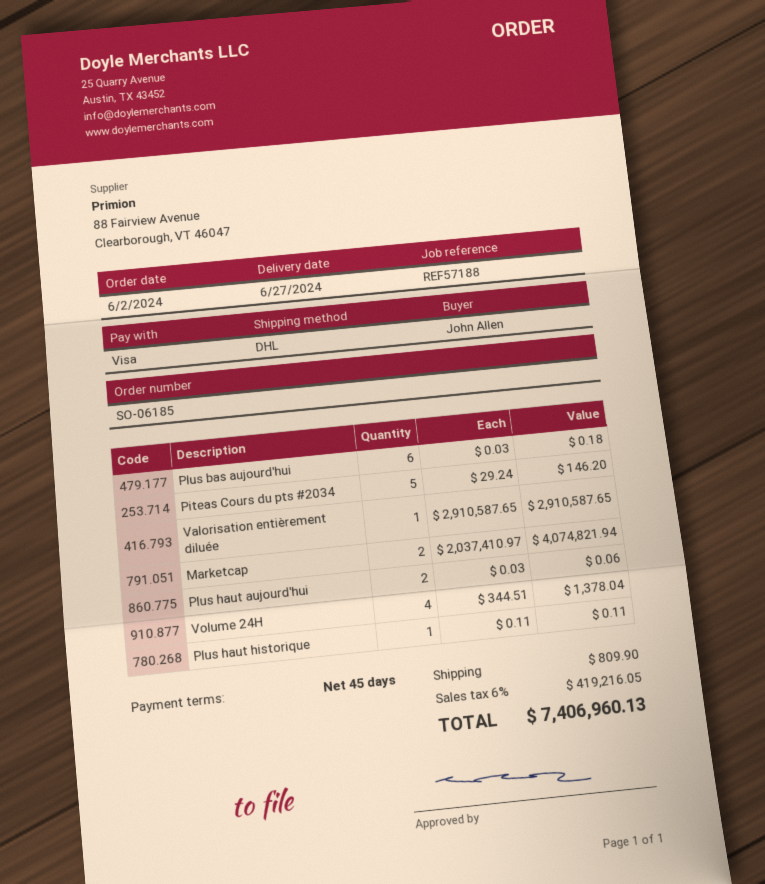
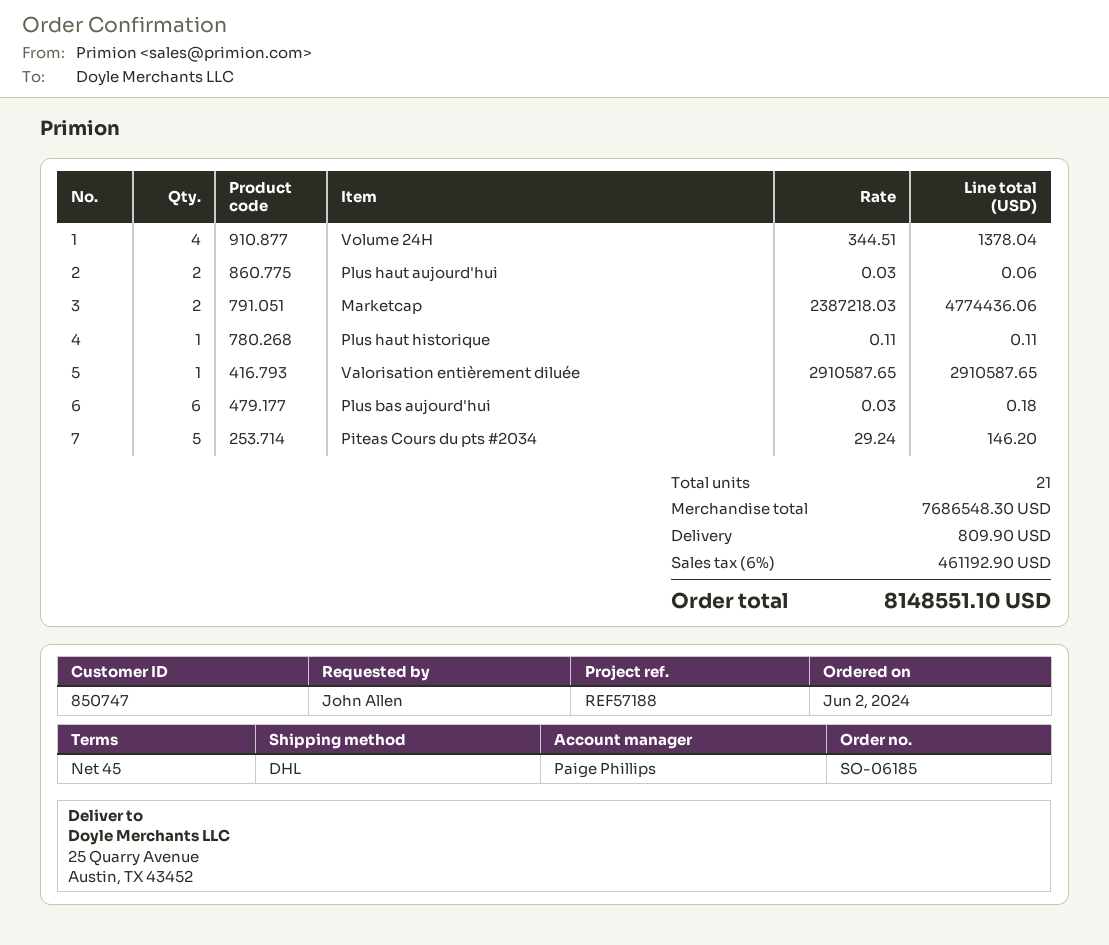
Marketcap: 2 x 2037410.97 = 4074821.94 -> 2 x 2387218.03 = 4774436.06
tax: 6% = 419216.05 -> 6% = 461192.90
total: 7406960.13 -> 8148551.10

